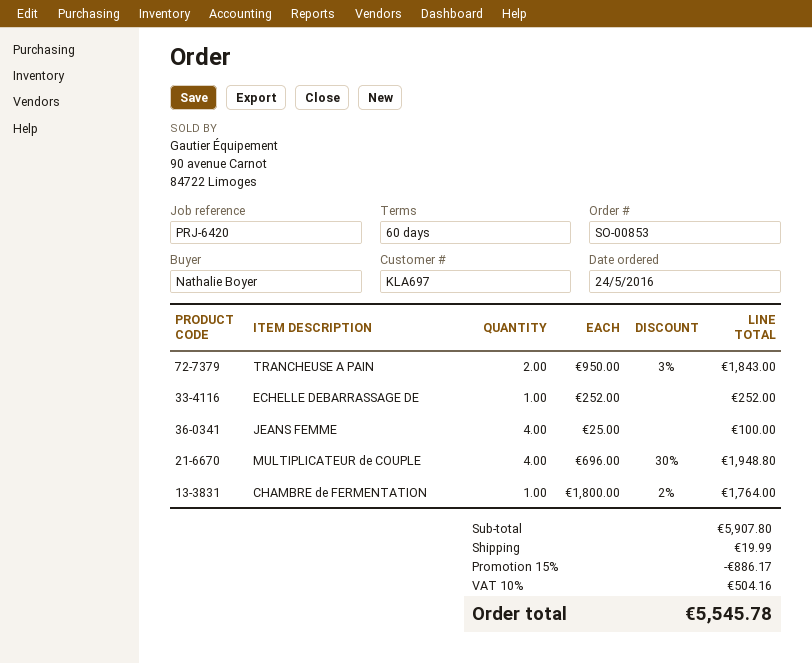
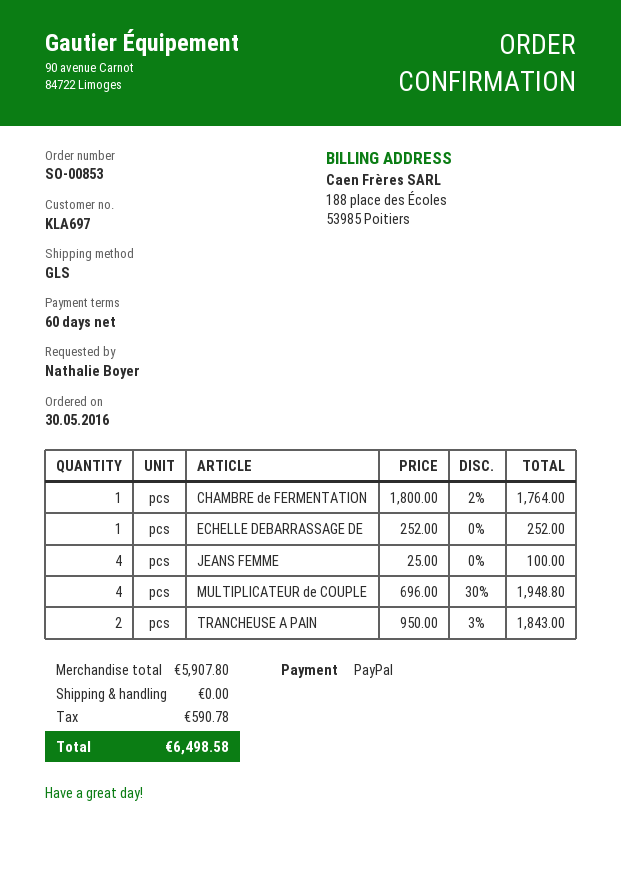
order date: 2016-05-24 -> 2016-05-30
discount: 15% = 886.17 -> none
shipping: 19.99 -> 0.00
tax: 504.16 -> 590.78
total: 5545.78 -> 6498.58

